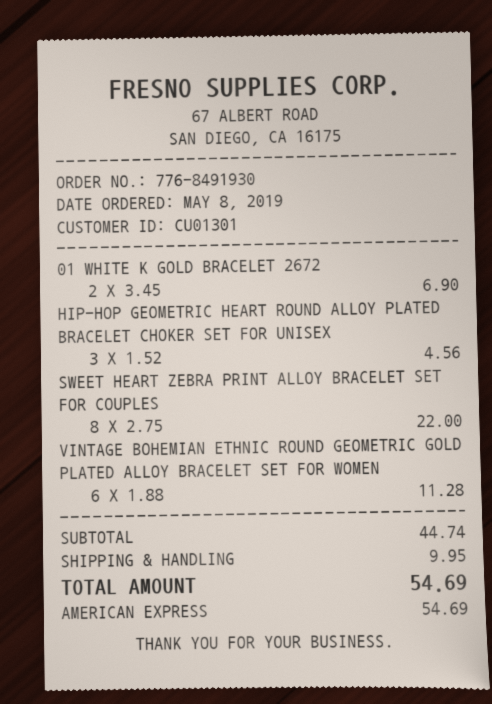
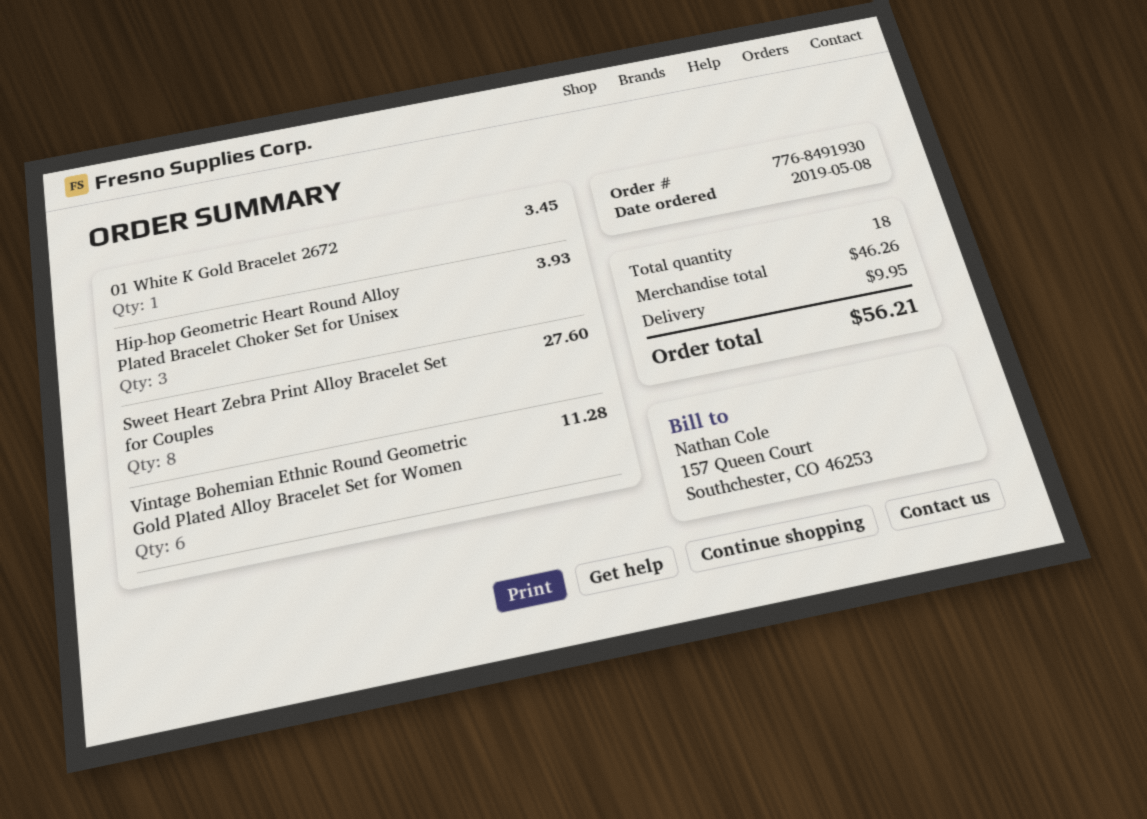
01 WHITE K GOLD BRACELET 2672: 2 for 6.90 -> 1 for 3.45
HIP-HOP GEOMETRIC HEART ROUND ALLOY PLATED BRACELET CHOKER SET FOR UNISEX: 3 for 4.56 -> 3 for 3.93
SWEET HEART ZEBRA PRINT ALLOY BRACELET SET FOR COUPLES: 8 for 22.00 -> 8 for 27.60
subtotal: 44.74 -> 46.26
total: 54.69 -> 56.21

